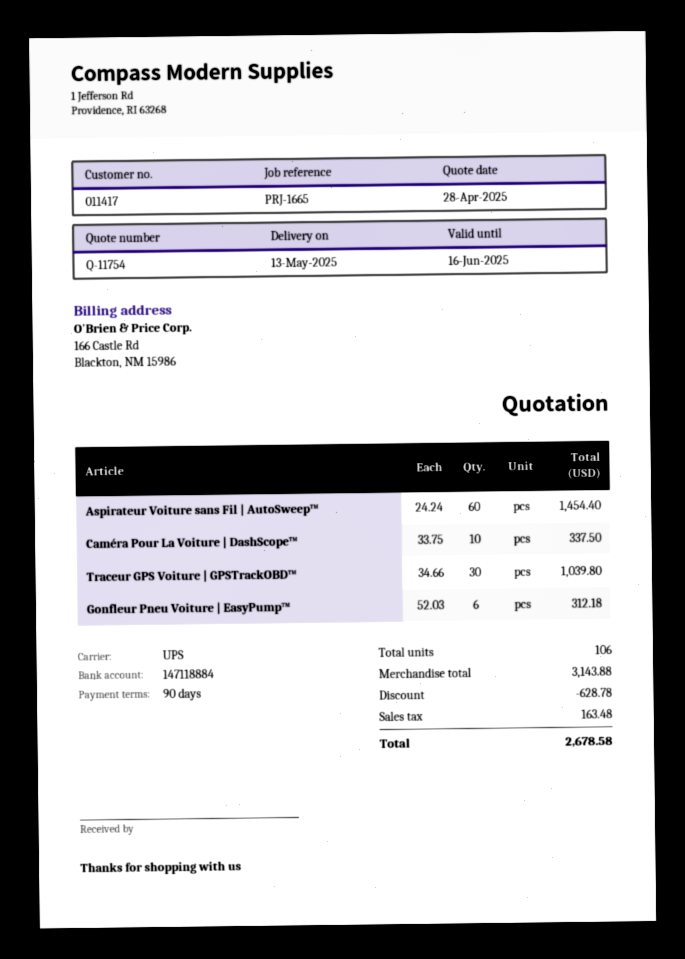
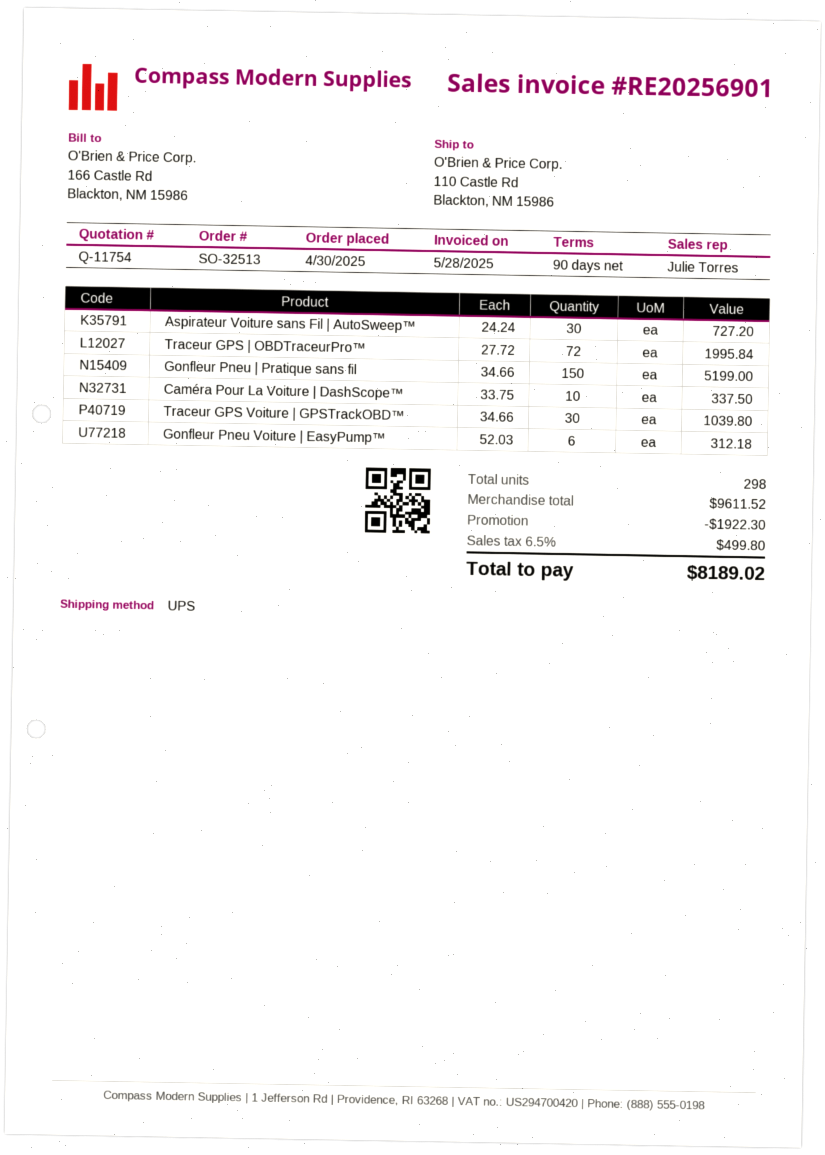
Aspirateur Voiture sans Fil | AutoSweep™: 60 x 24.24 = 1454.40 -> 30 x 24.24 = 727.20
Traceur GPS | OBDTraceurPro™: none -> 72 x 27.72 = 1995.84
Gonfleur Pneu | Pratique sans fil: none -> 150 x 34.66 = 5199.00
total quantity: 106 -> 298
subtotal: 3143.88 -> 9611.52
discount: 628.78 -> 1922.30
tax: 163.48 -> 499.80
total: 2678.58 -> 8189.02

